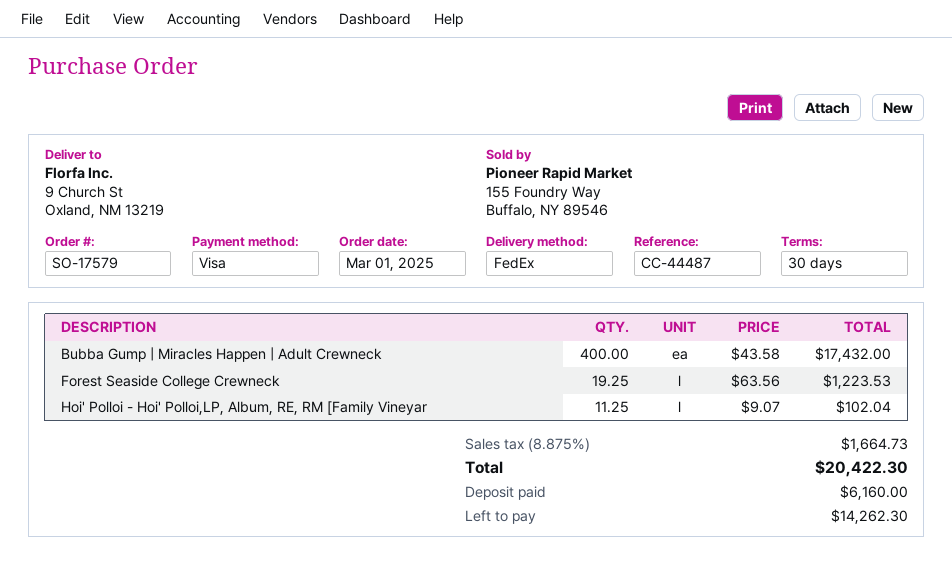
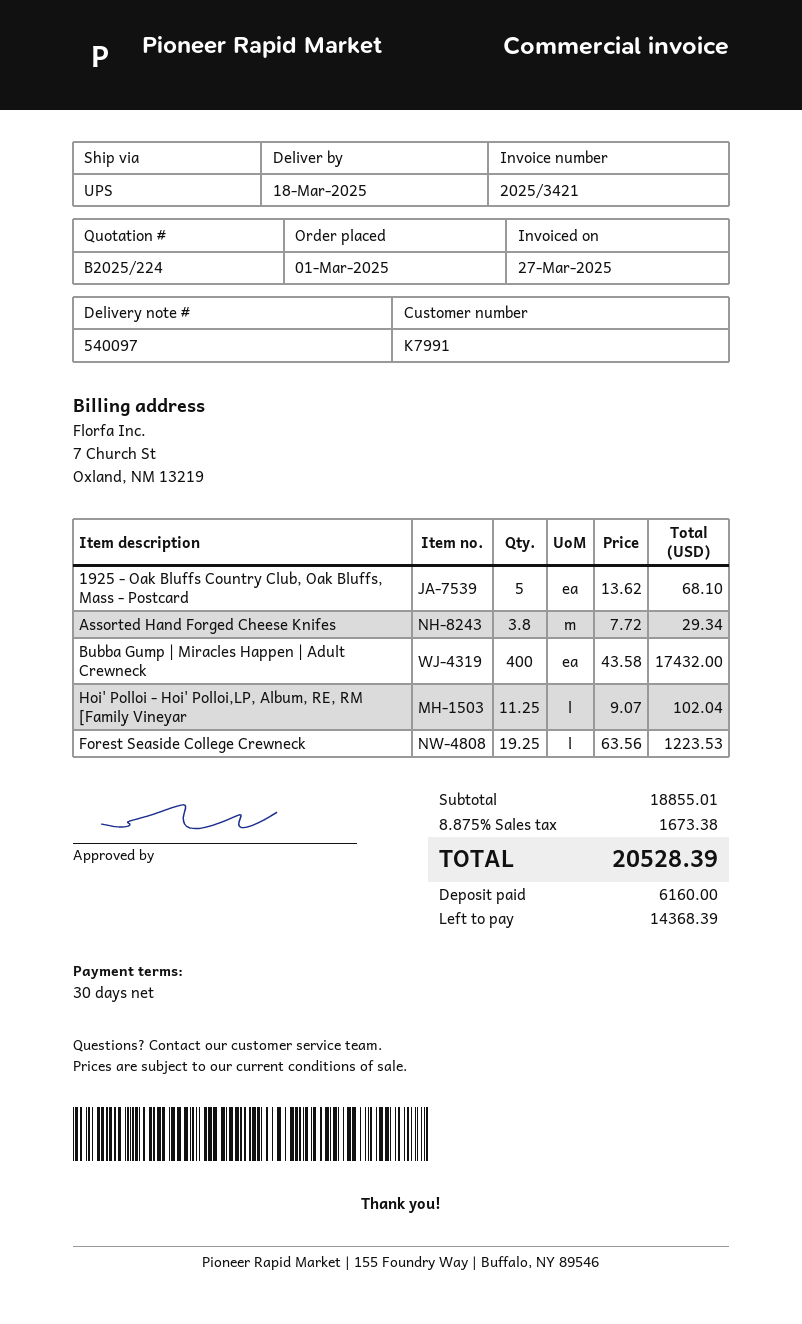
shipping method: FedEx -> UPS
1925 - Oak Bluffs Country Club, Oak Bluffs, Mass - Postcard: none -> 5 x 13.62 = 68.10
Assorted Hand Forged Cheese Knifes: none -> 3.8 x 7.72 = 29.34
tax: 8.875% = 1664.73 -> 8.875% = 1673.38
total: 20422.30 -> 20528.39
balance: 14262.30 -> 14368.39

